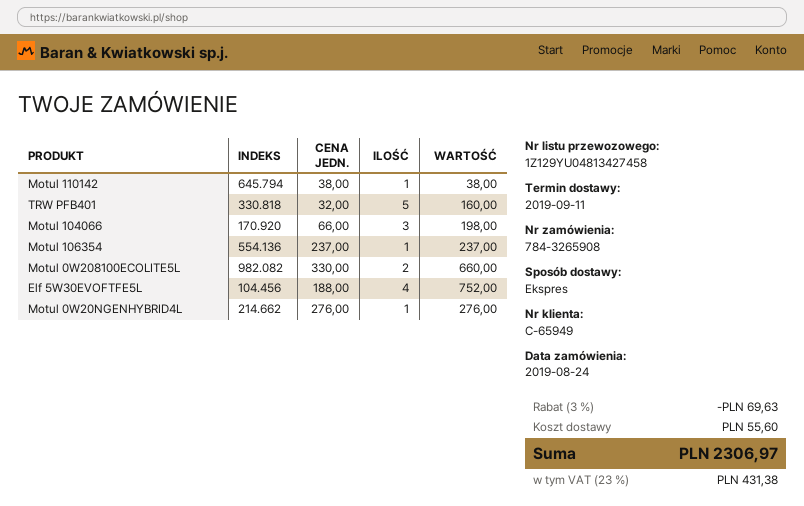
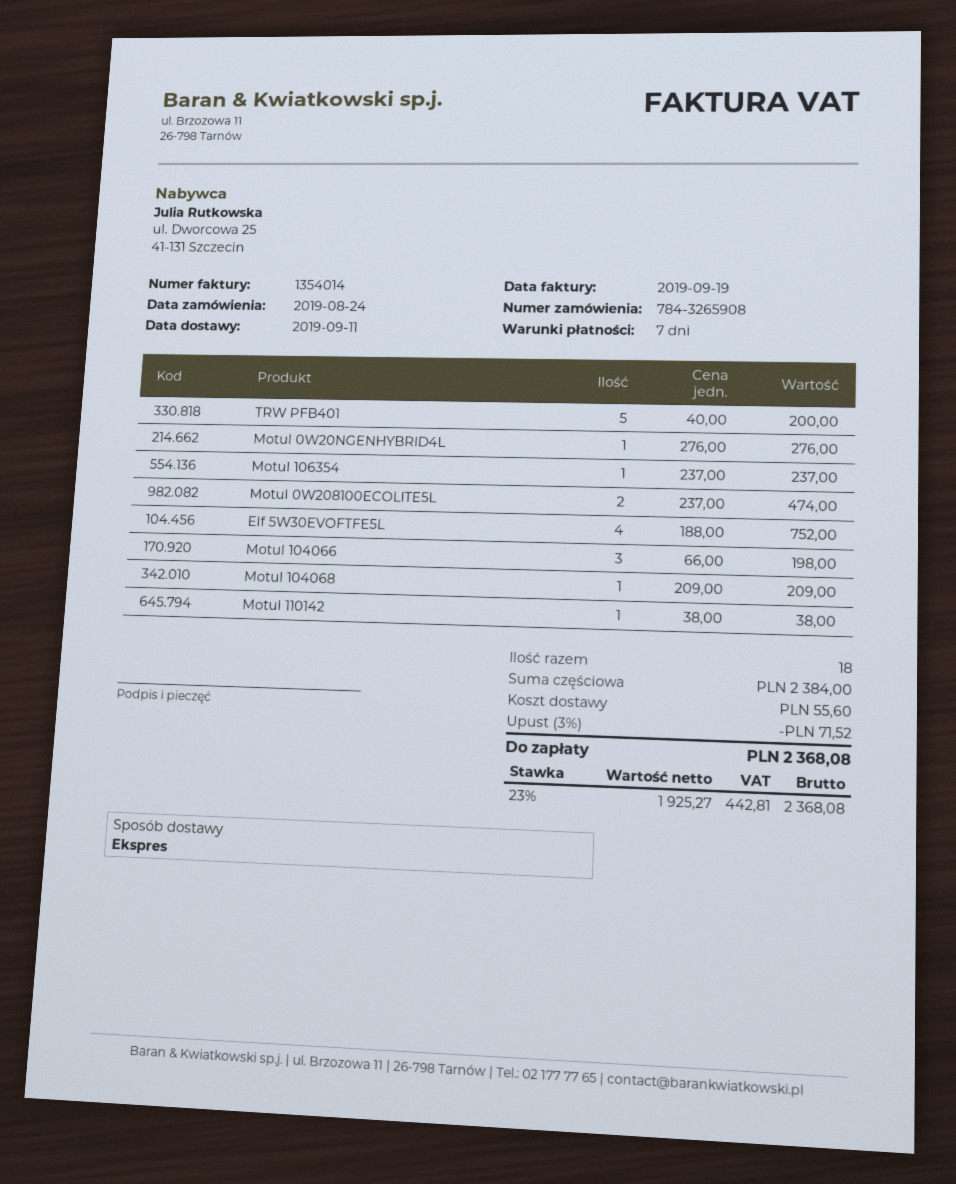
TRW PFB401: 5 x 32.00 = 160.00 -> 5 x 40.00 = 200.00
Motul 0W208100ECOLITE5L: 2 x 330.00 = 660.00 -> 2 x 237.00 = 474.00
Motul 104068: none -> 1 x 209.00 = 209.00
discount: 3% = 69.63 -> 3% = 71.52
tax: 23% = 431.38 -> 23% = 442.81
total: 2306.97 -> 2368.08

